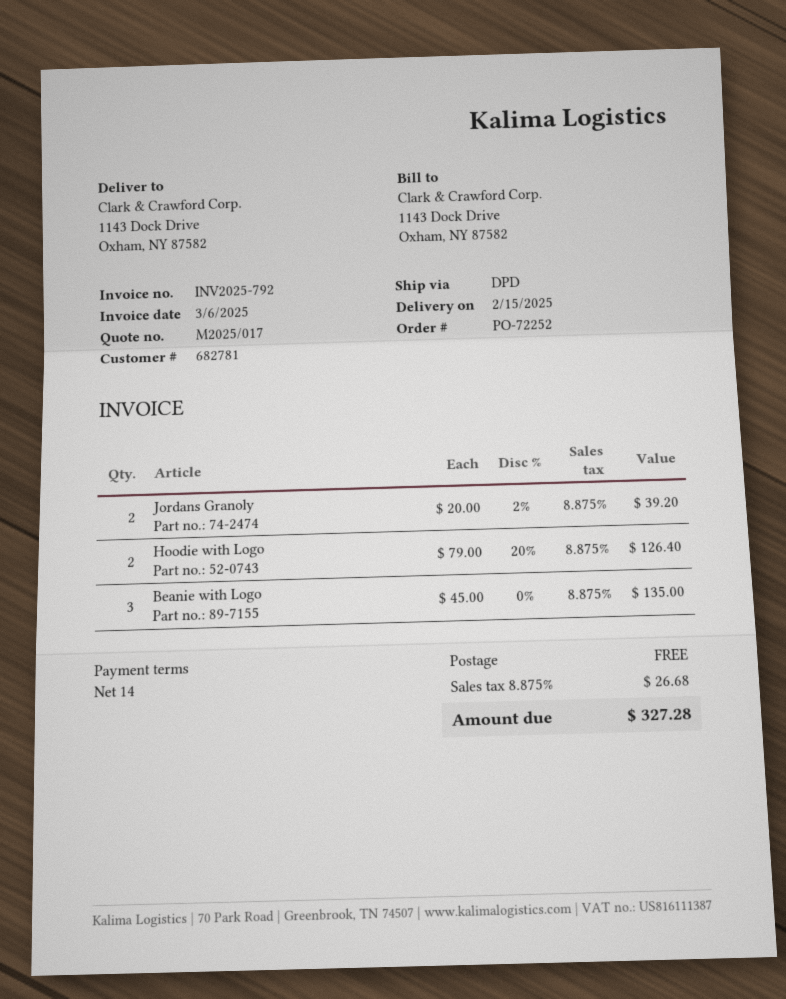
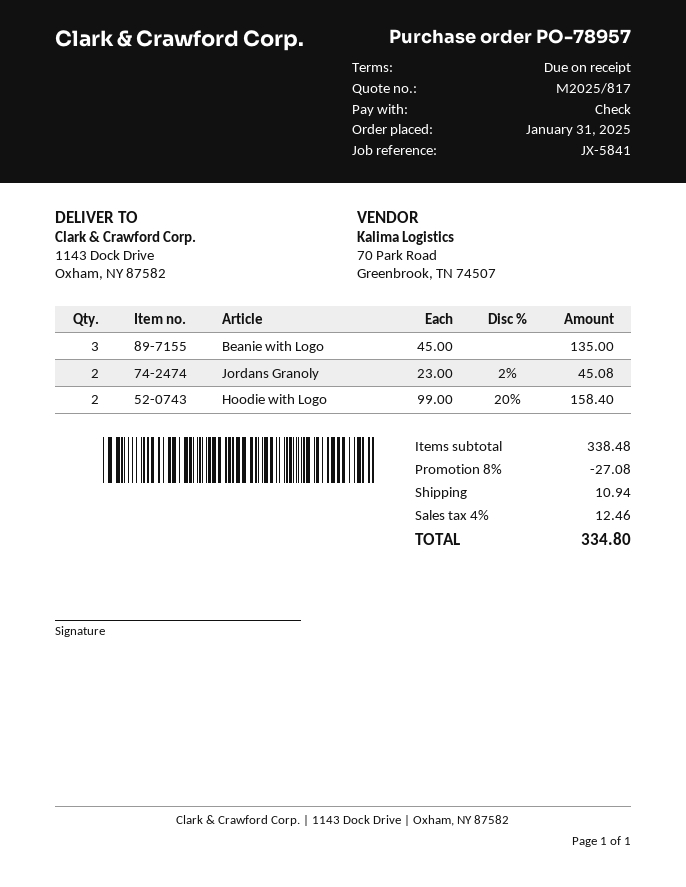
quote number: M2025/017 -> M2025/817
order number: PO-72252 -> PO-78957
payment terms: 14 days -> on receipt
Jordans Granoly: 2 x 20.00 - 2% = 39.20 -> 2 x 23.00 - 2% = 45.08
Hoodie with Logo: 2 x 79.00 - 20% = 126.40 -> 2 x 99.00 - 20% = 158.40
discount: none -> 8% = 27.08
shipping: 0.00 -> 10.94
tax: 8.875% = 26.68 -> 4% = 12.46
total: 327.28 -> 334.80

